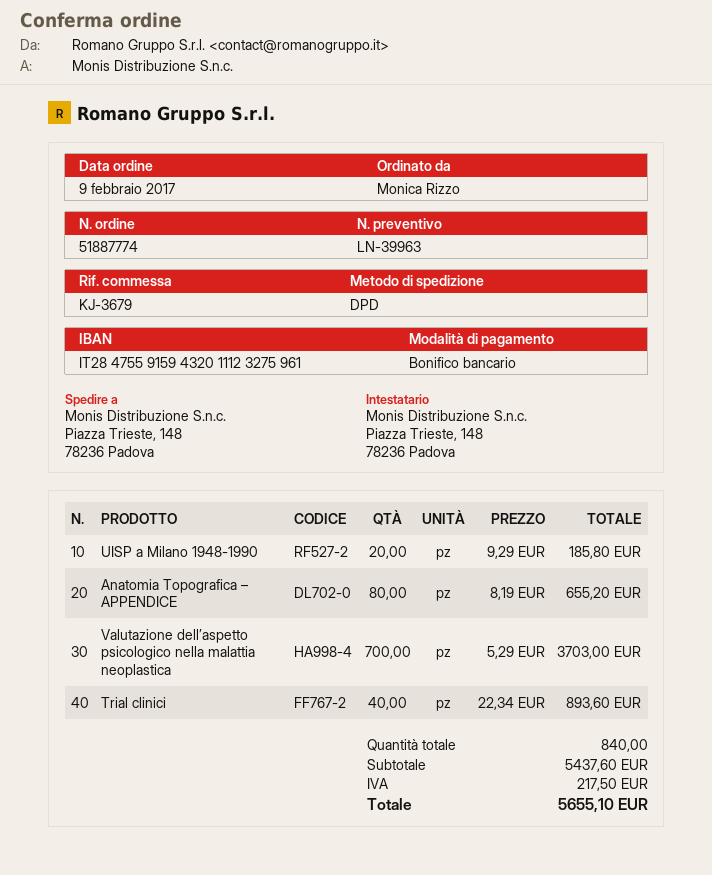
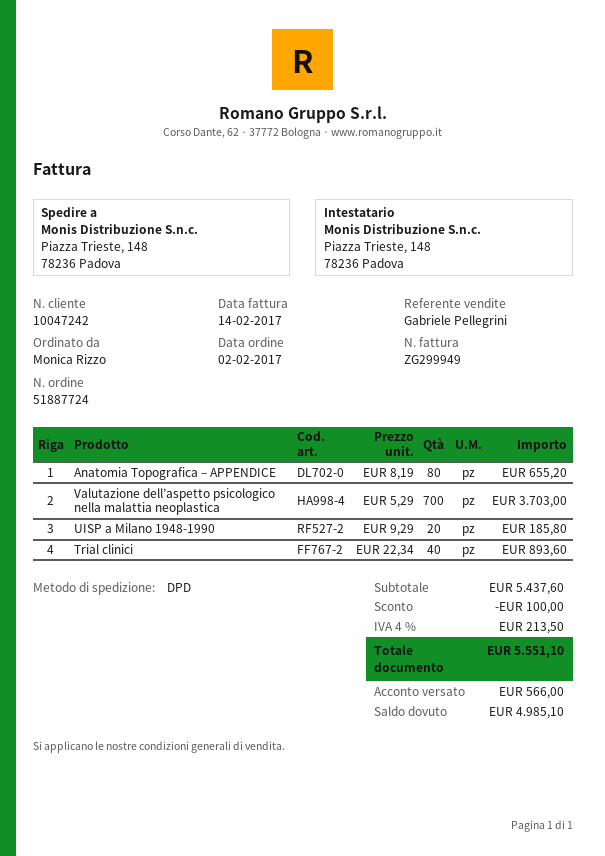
order number: 51887774 -> 51887724
order date: 2017-02-09 -> 2017-02-02
discount: none -> 100.00
tax: 217.50 -> 213.50
total: 5655.10 -> 5551.10

